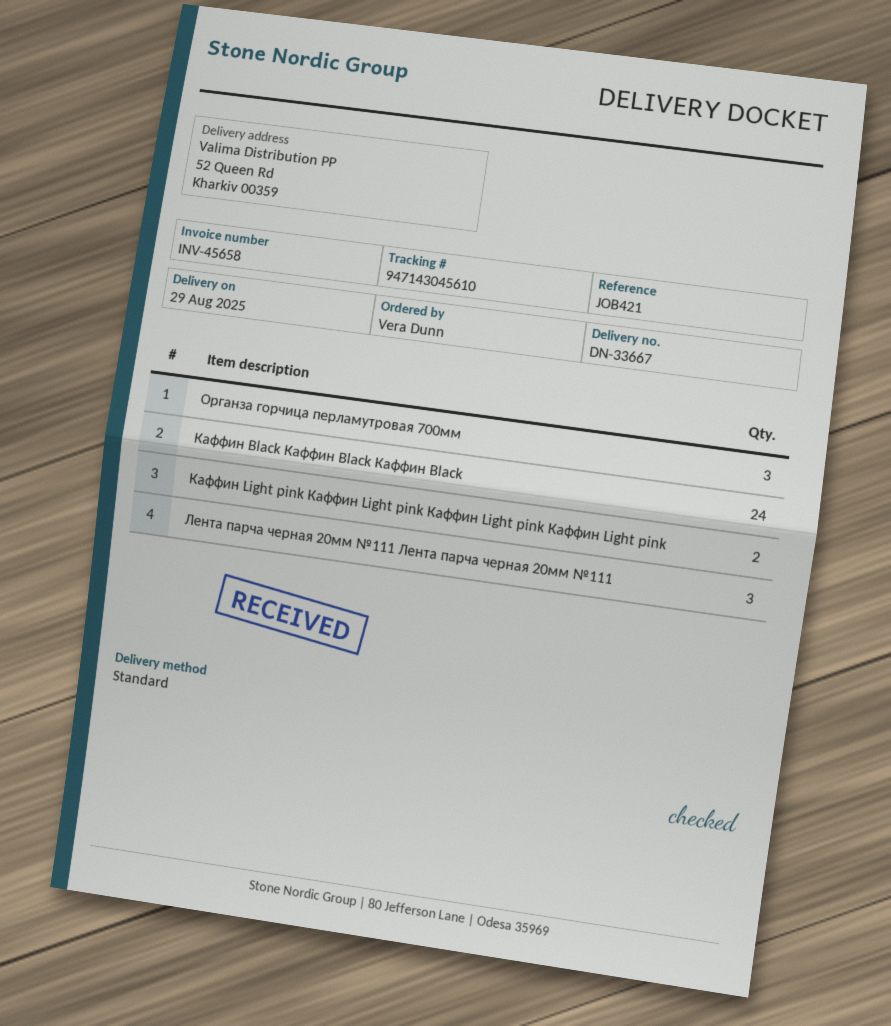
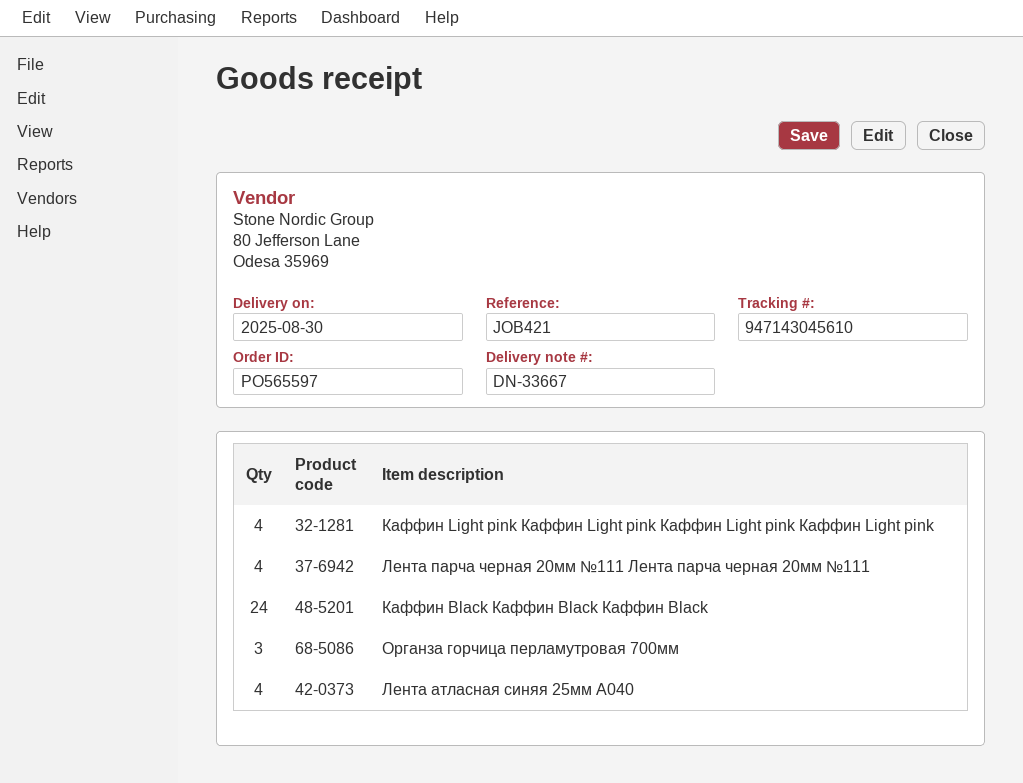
delivery date: 2025-08-29 -> 2025-08-30
Каффин Light pink Каффин Light pink Каффин Light pink Каффин Light pink: 2 -> 4
Лента парча черная 20мм №111 Лента парча черная 20мм №111: 3 -> 4
Лента атласная синяя 25мм А040: none -> 4

